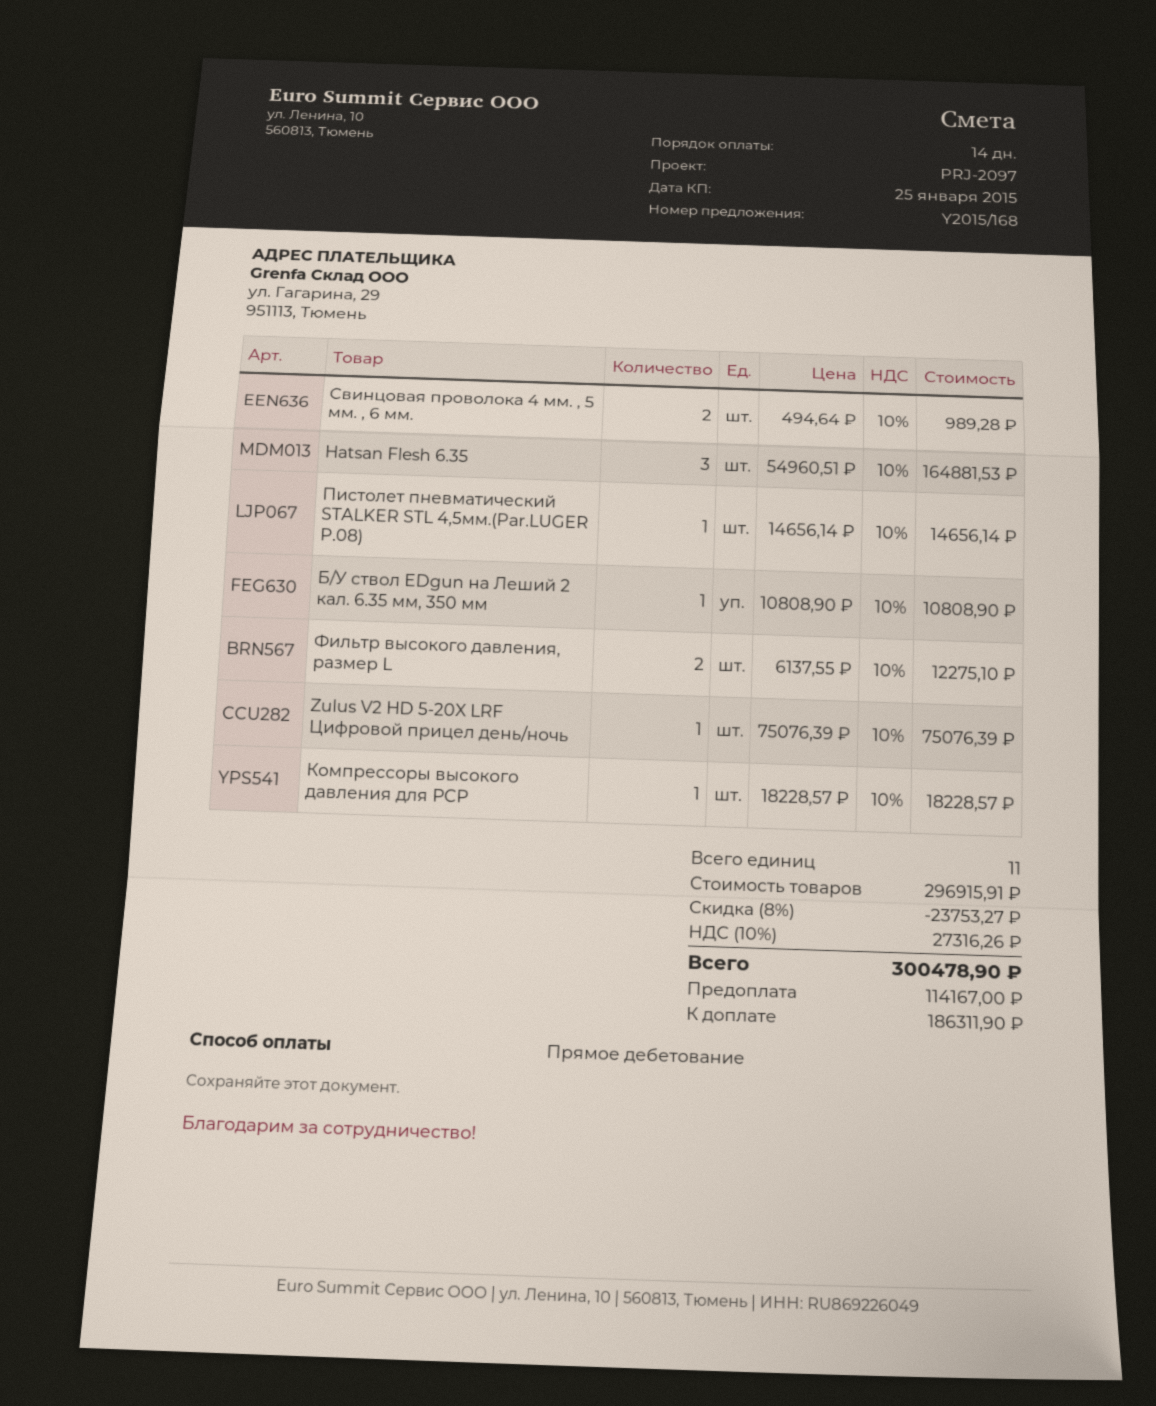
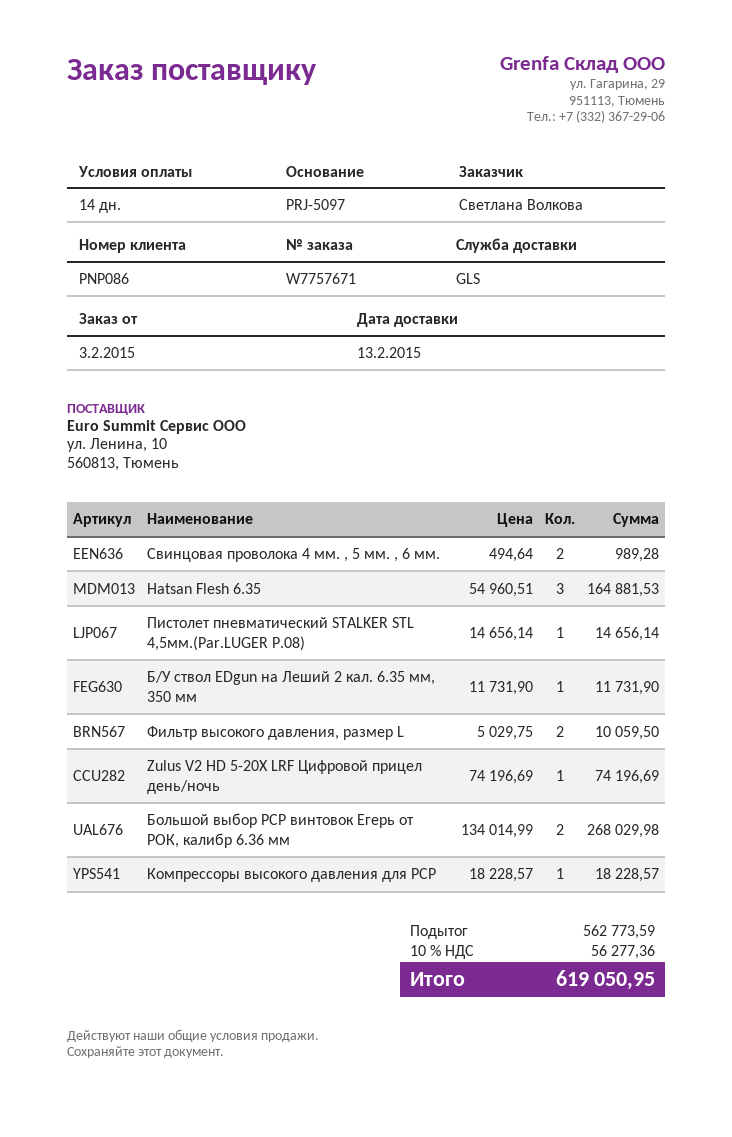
reference: PRJ-2097 -> PRJ-5097
Б/У ствол EDgun на Леший 2 кал. 6.35 мм, 350 мм: 1 x 10808.90 = 10808.90 -> 1 x 11731.90 = 11731.90
Фильтр высокого давления, размер L: 2 x 6137.55 = 12275.10 -> 2 x 5029.75 = 10059.50
Zulus V2 HD 5-20X LRF Цифровой прицел день/ночь: 1 x 75076.39 = 75076.39 -> 1 x 74196.69 = 74196.69
Большой выбор РСР винтовок Егерь от РОК, калибр 6.36 мм: none -> 2 x 134014.99 = 268029.98
subtotal: 296915.91 -> 562773.59
discount: 8% = 23753.27 -> none
tax: 10% = 27316.26 -> 10% = 56277.36
total: 300478.90 -> 619050.95

